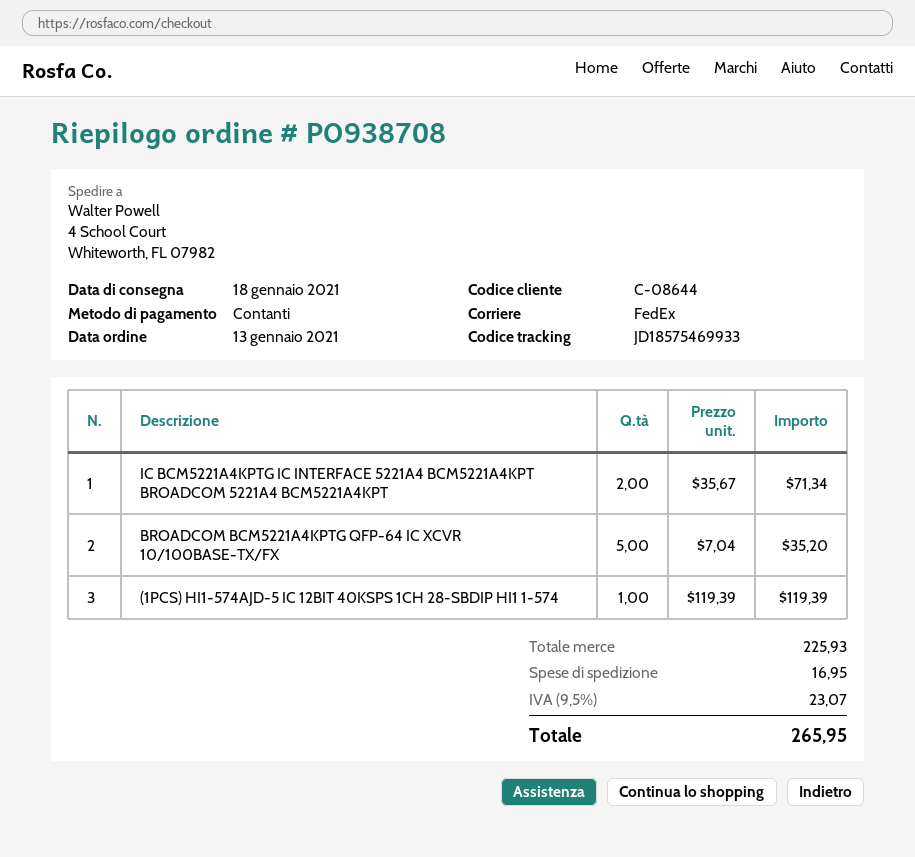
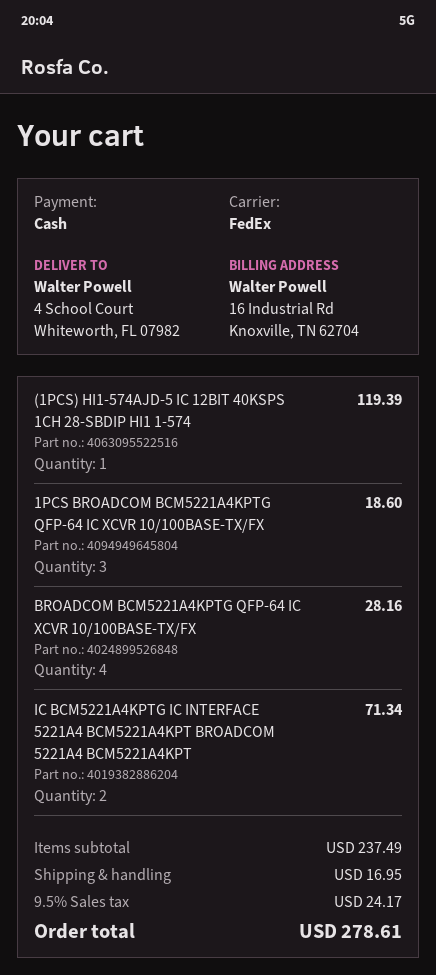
BROADCOM BCM5221A4KPTG QFP-64 IC XCVR 10/100BASE-TX/FX: 5 for 35.20 -> 4 for 28.16
1PCS BROADCOM BCM5221A4KPTG QFP-64 IC XCVR 10/100BASE-TX/FX: none -> 3 for 18.60
subtotal: 225.93 -> 237.49
tax: 9.5% = 23.07 -> 9.5% = 24.17
total: 265.95 -> 278.61

